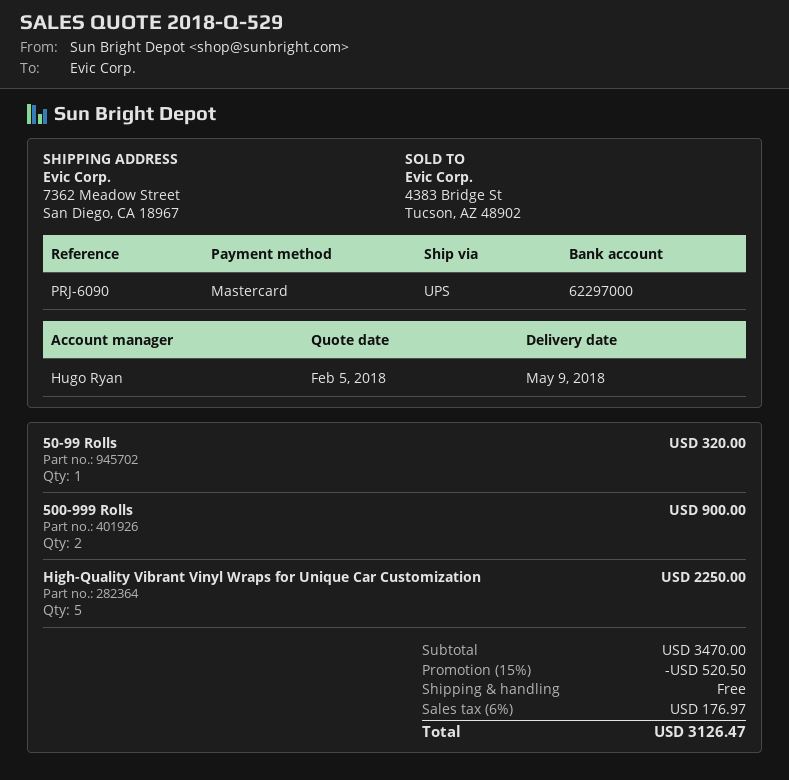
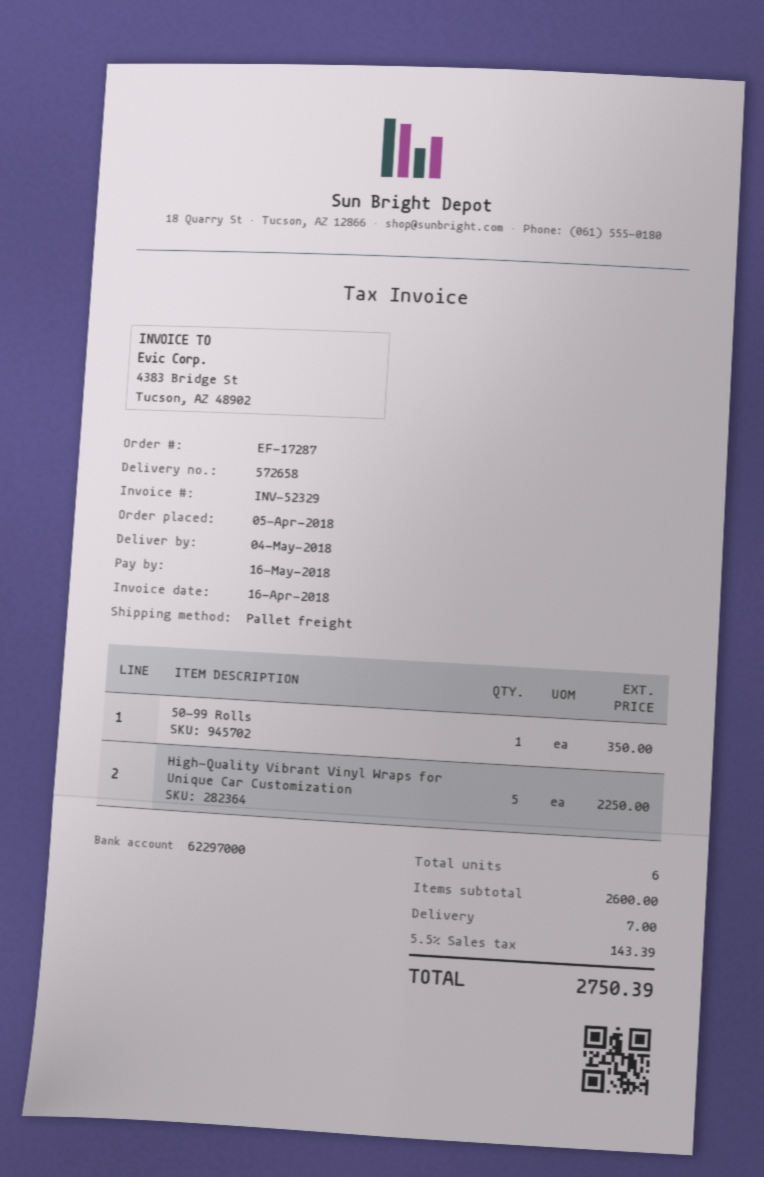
delivery date: 2018-05-09 -> 2018-05-04
shipping method: UPS -> pallet freight
50-99 Rolls: 1 for 320.00 -> 1 for 350.00
500-999 Rolls: 2 for 900.00 -> none
subtotal: 3470.00 -> 2600.00
discount: 15% = 520.50 -> none
shipping: 0.00 -> 7.00
tax: 6% = 176.97 -> 5.5% = 143.39
total: 3126.47 -> 2750.39

